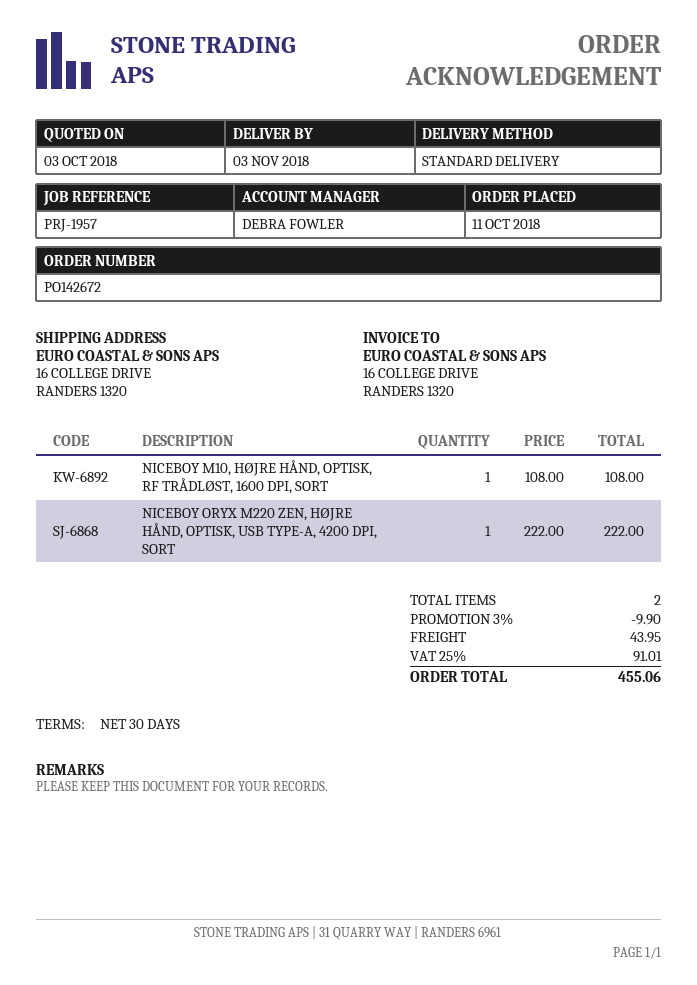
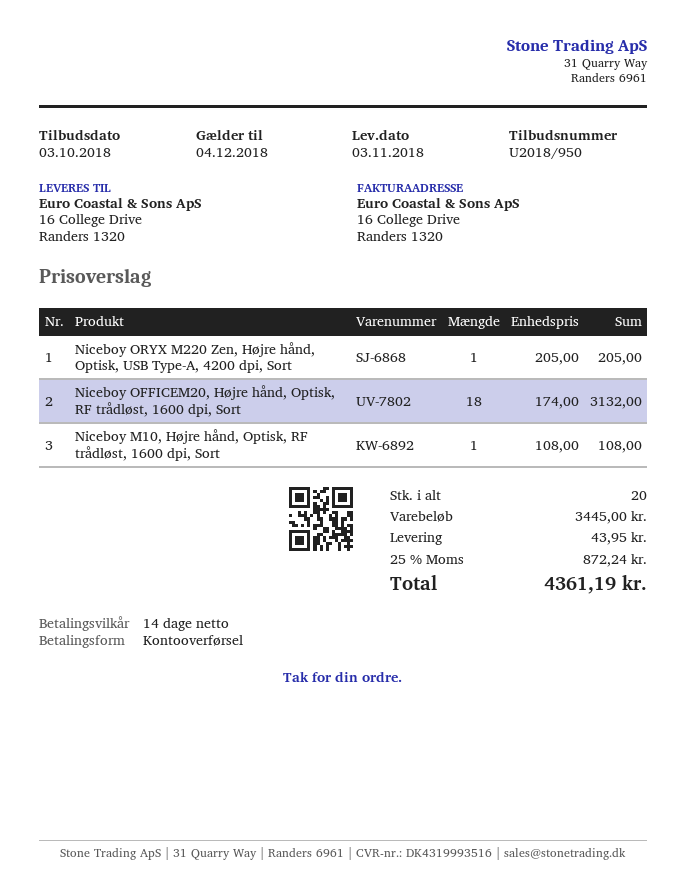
payment terms: 30 days -> 14 days
NICEBOY ORYX M220 ZEN, HØJRE HÅND, OPTISK, USB TYPE-A, 4200 DPI, SORT: 1 x 222.00 = 222.00 -> 1 x 205.00 = 205.00
Niceboy OFFICEM20, Højre hånd, Optisk, RF trådløst, 1600 dpi, Sort: none -> 18 x 174.00 = 3132.00
total quantity: 2 -> 20
discount: 3% = 9.90 -> none
tax: 25% = 91.01 -> 25% = 872.24
total: 455.06 -> 4361.19

